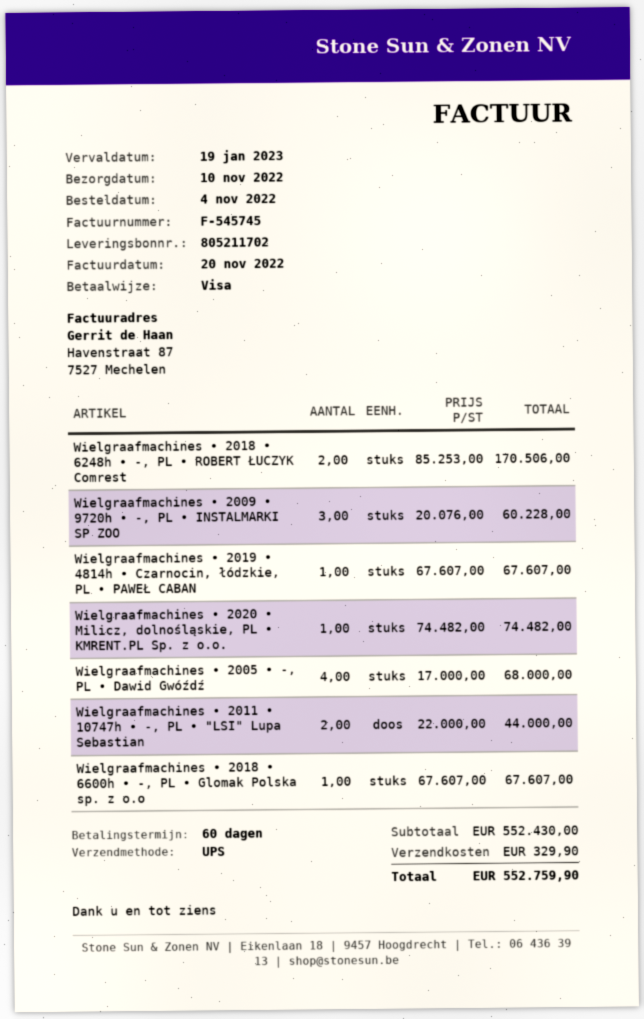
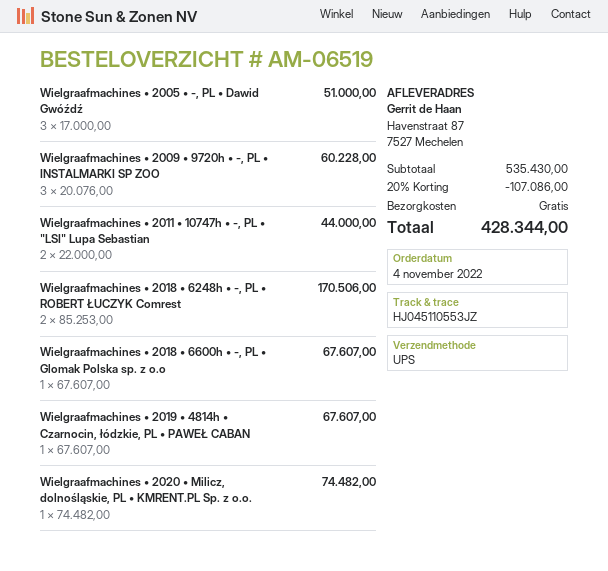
Wielgraafmachines • 2005 • -, PL • Dawid Gwóźdź: 4 x 17000.00 = 68000.00 -> 3 x 17000.00 = 51000.00
subtotal: 552430.00 -> 535430.00
discount: none -> 20% = 107086.00
shipping: 329.90 -> 0.00
total: 552759.90 -> 428344.00

